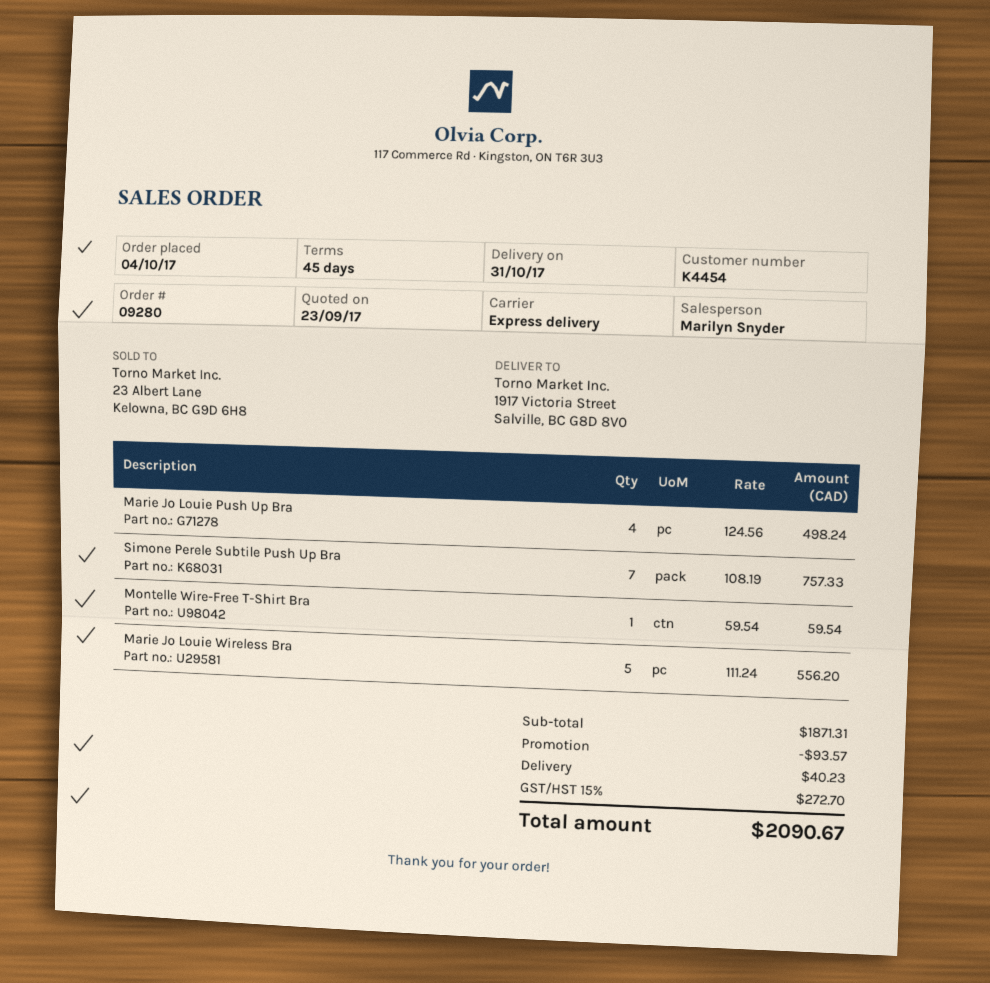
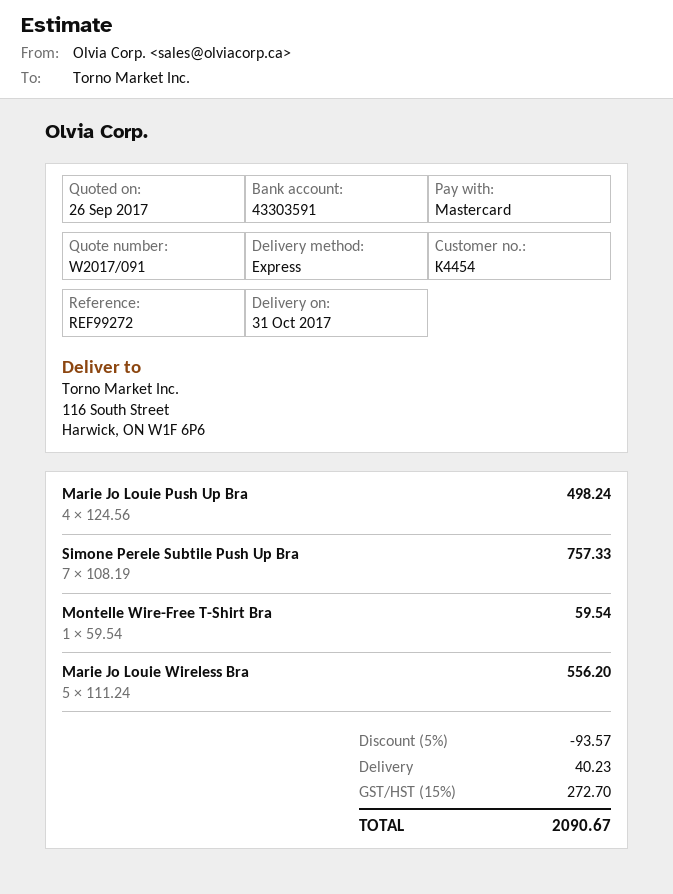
quote date: 2017-09-23 -> 2017-09-26
ship to: 1917 Victoria Street, Salville, BC G8D 8V0 -> 116 South Street, Harwick, ON W1F 6P6

